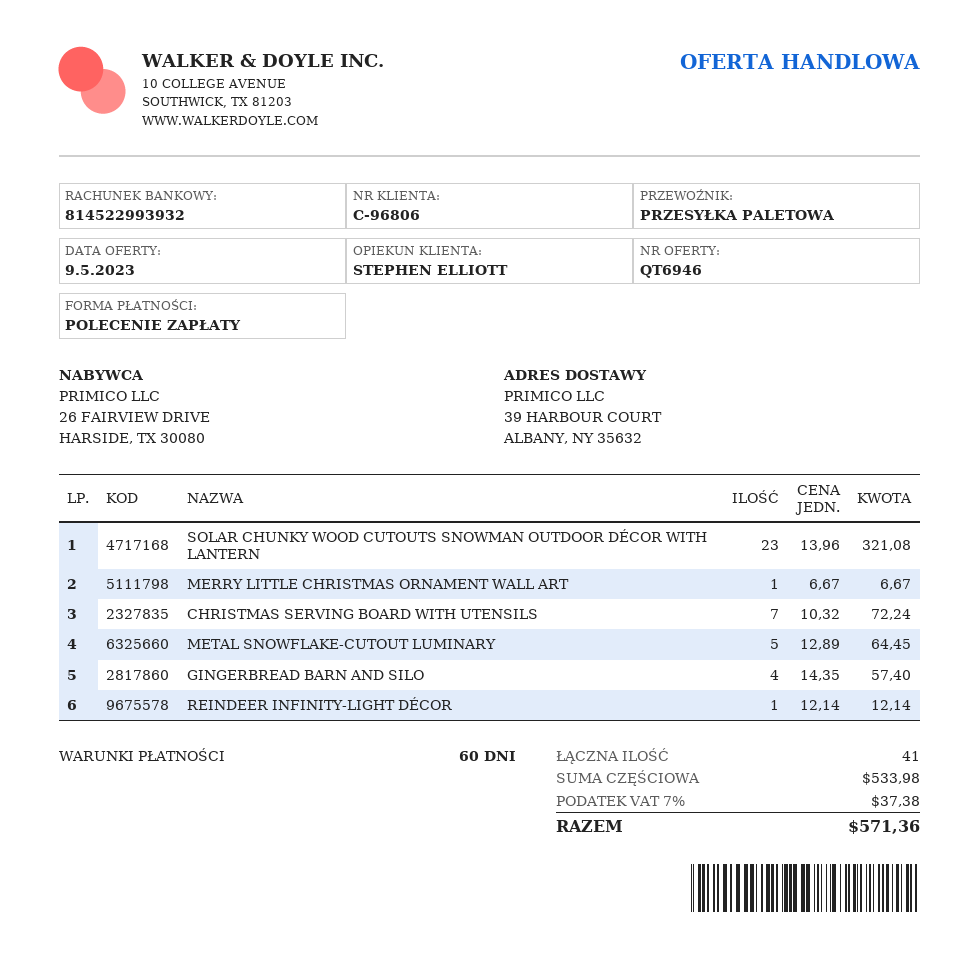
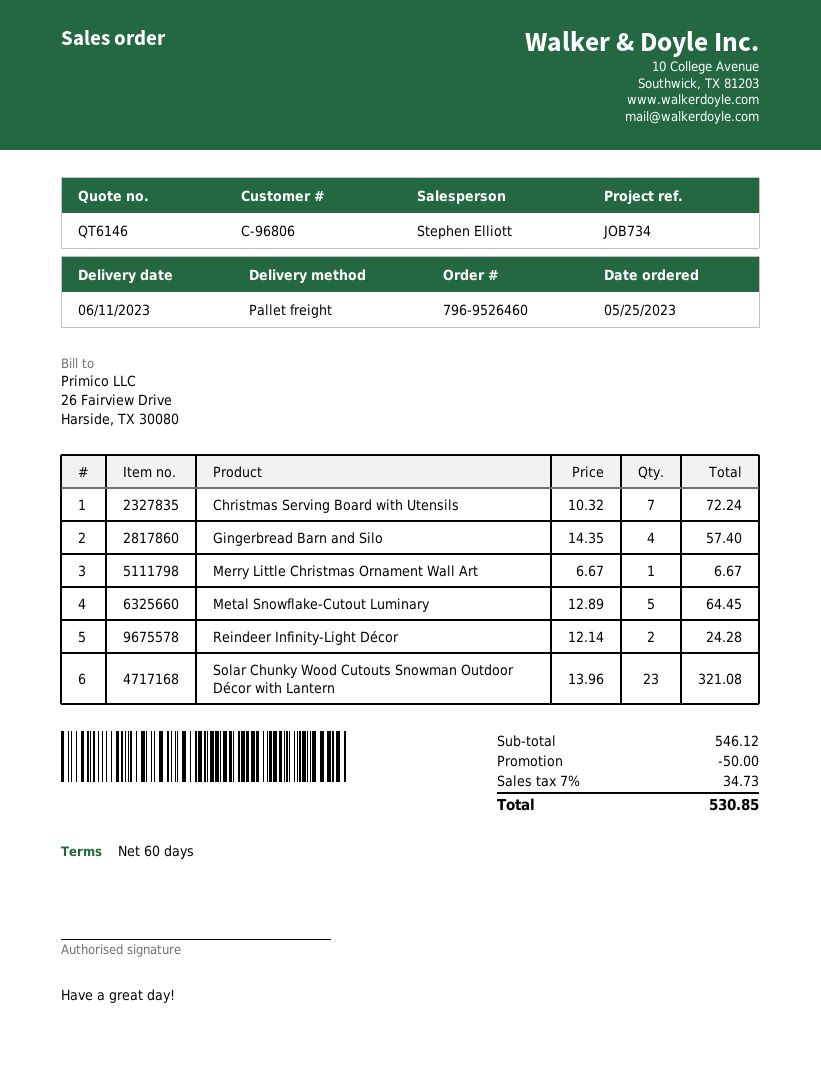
quote number: QT6946 -> QT6146
REINDEER INFINITY-LIGHT DÉCOR: 1 x 12.14 = 12.14 -> 2 x 12.14 = 24.28
subtotal: 533.98 -> 546.12
discount: none -> 50.00
tax: 7% = 37.38 -> 7% = 34.73
total: 571.36 -> 530.85

